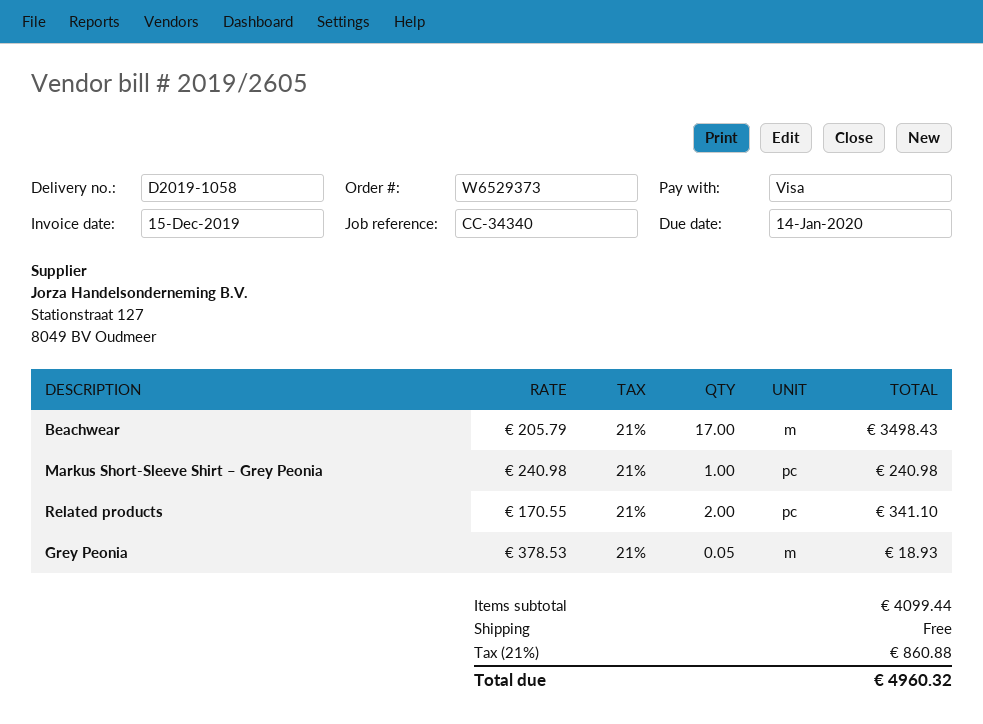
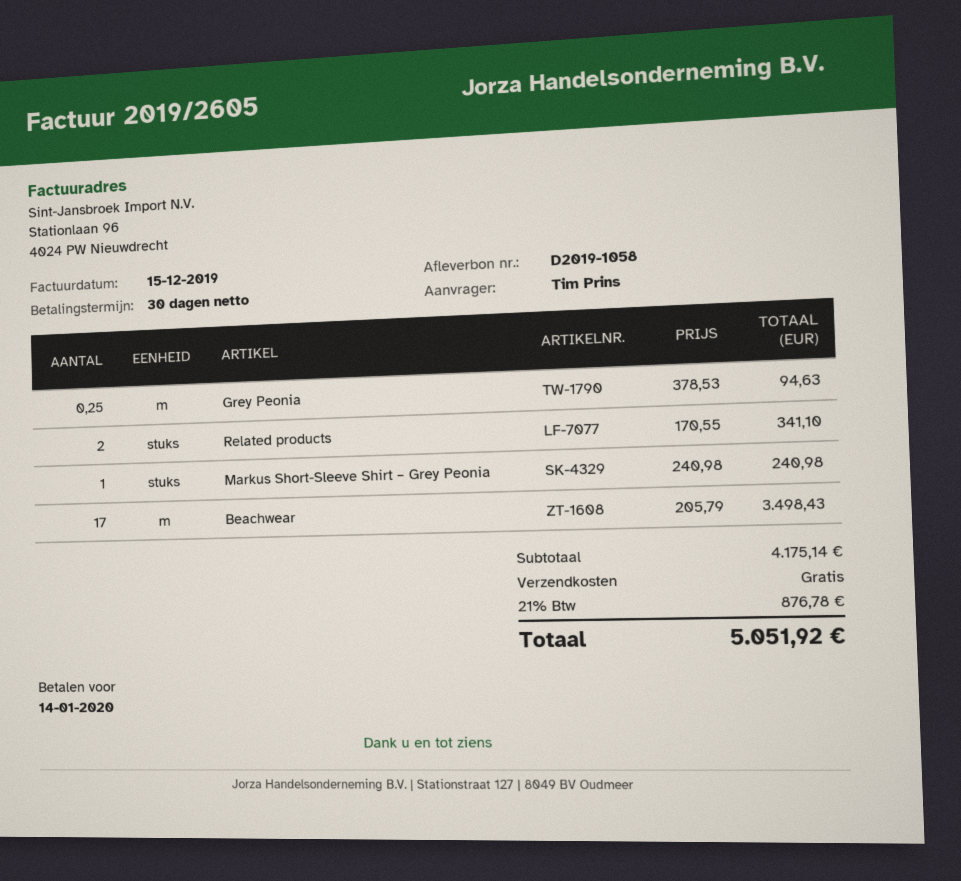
Grey Peonia: 0.05 x 378.53 = 18.93 -> 0.25 x 378.53 = 94.63
subtotal: 4099.44 -> 4175.14
tax: 21% = 860.88 -> 21% = 876.78
total: 4960.32 -> 5051.92

